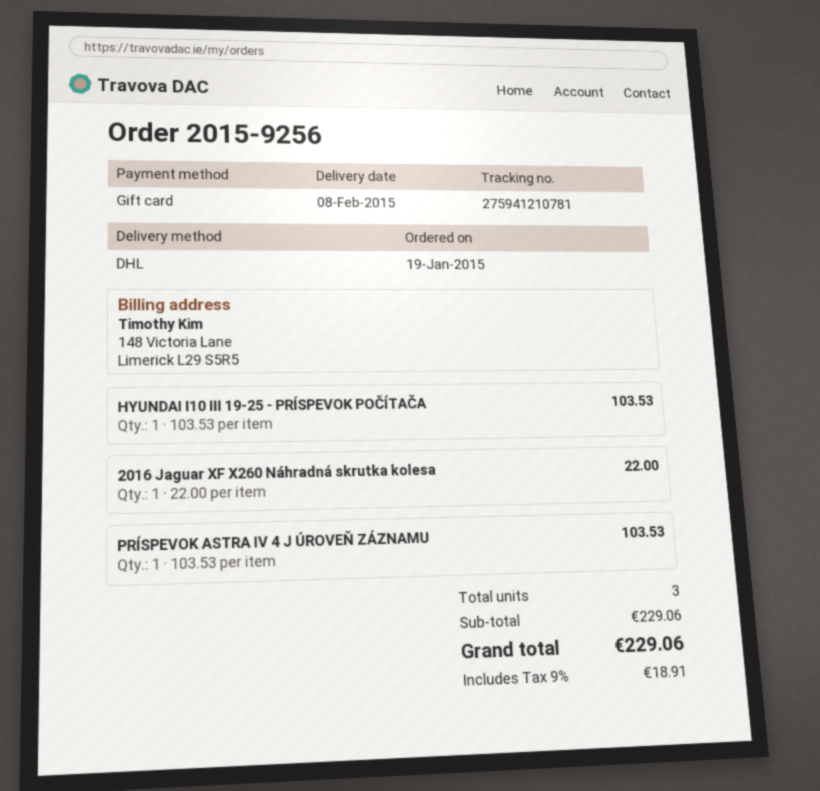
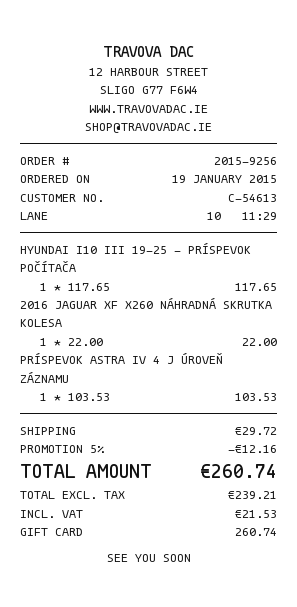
HYUNDAI I10 III 19-25 - PRÍSPEVOK POČÍTAČA: 1 x 103.53 = 103.53 -> 1 x 117.65 = 117.65
discount: none -> 5% = 12.16
shipping: none -> 29.72
tax: 18.91 -> 21.53
total: 229.06 -> 260.74

